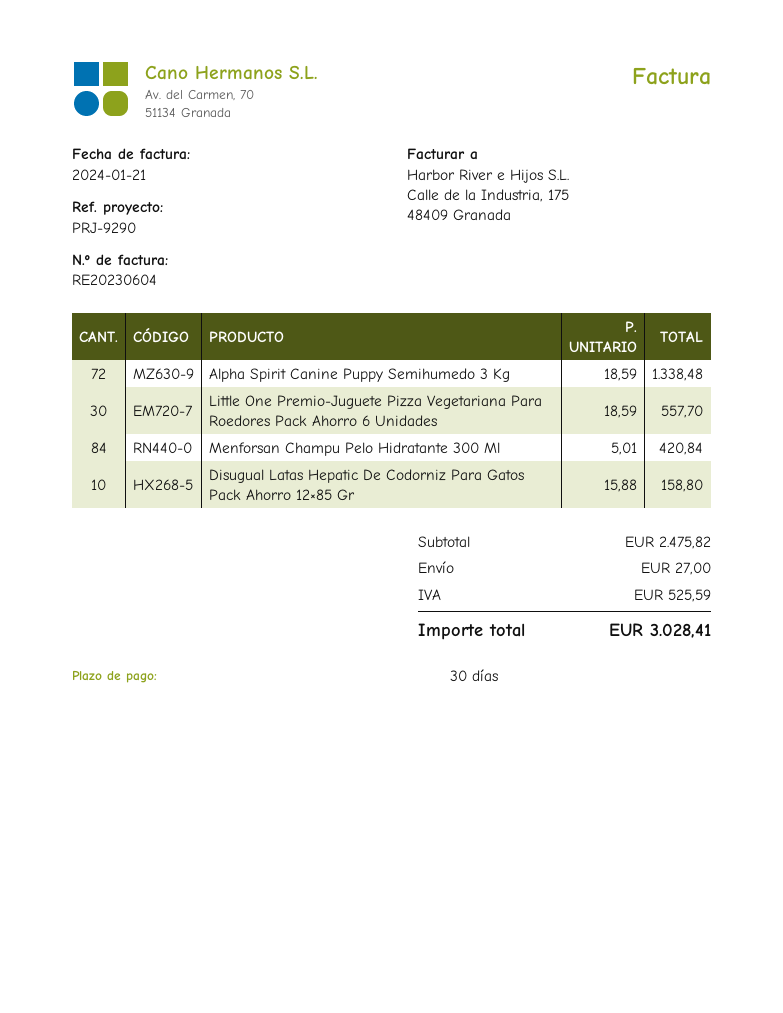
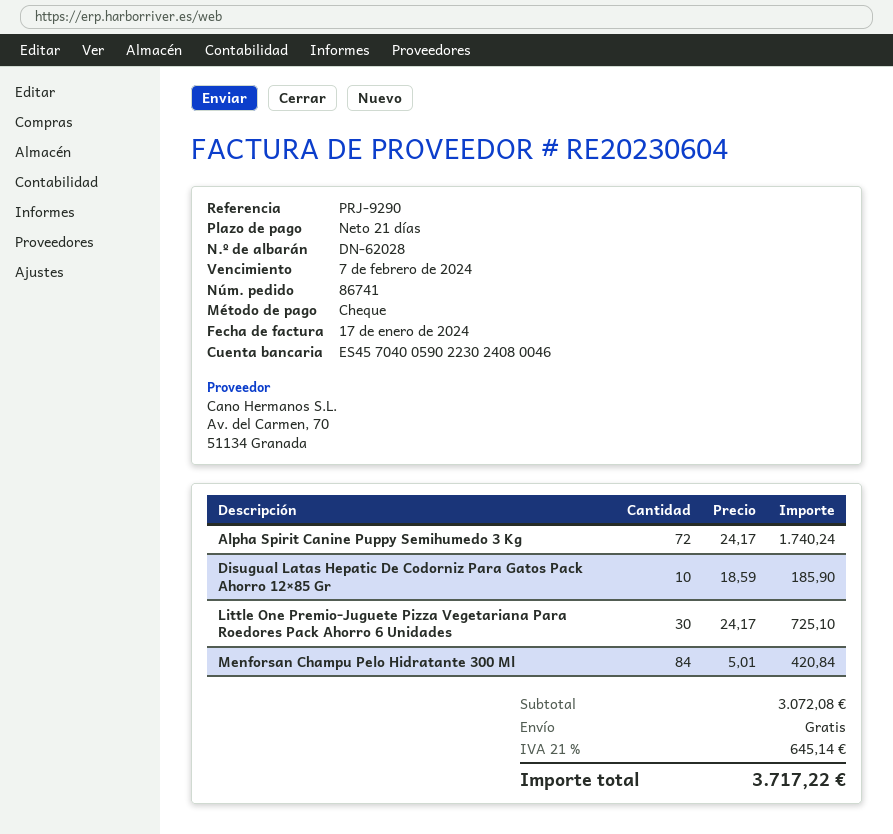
invoice date: 2024-01-21 -> 2024-01-17
payment terms: 30 days -> 21 days
Alpha Spirit Canine Puppy Semihumedo 3 Kg: 72 x 18.59 = 1338.48 -> 72 x 24.17 = 1740.24
Little One Premio-Juguete Pizza Vegetariana Para Roedores Pack Ahorro 6 Unidades: 30 x 18.59 = 557.70 -> 30 x 24.17 = 725.10
Disugual Latas Hepatic De Codorniz Para Gatos Pack Ahorro 12×85 Gr: 10 x 15.88 = 158.80 -> 10 x 18.59 = 185.90
subtotal: 2475.82 -> 3072.08
shipping: 27.00 -> 0.00
tax: 525.59 -> 645.14
total: 3028.41 -> 3717.22

